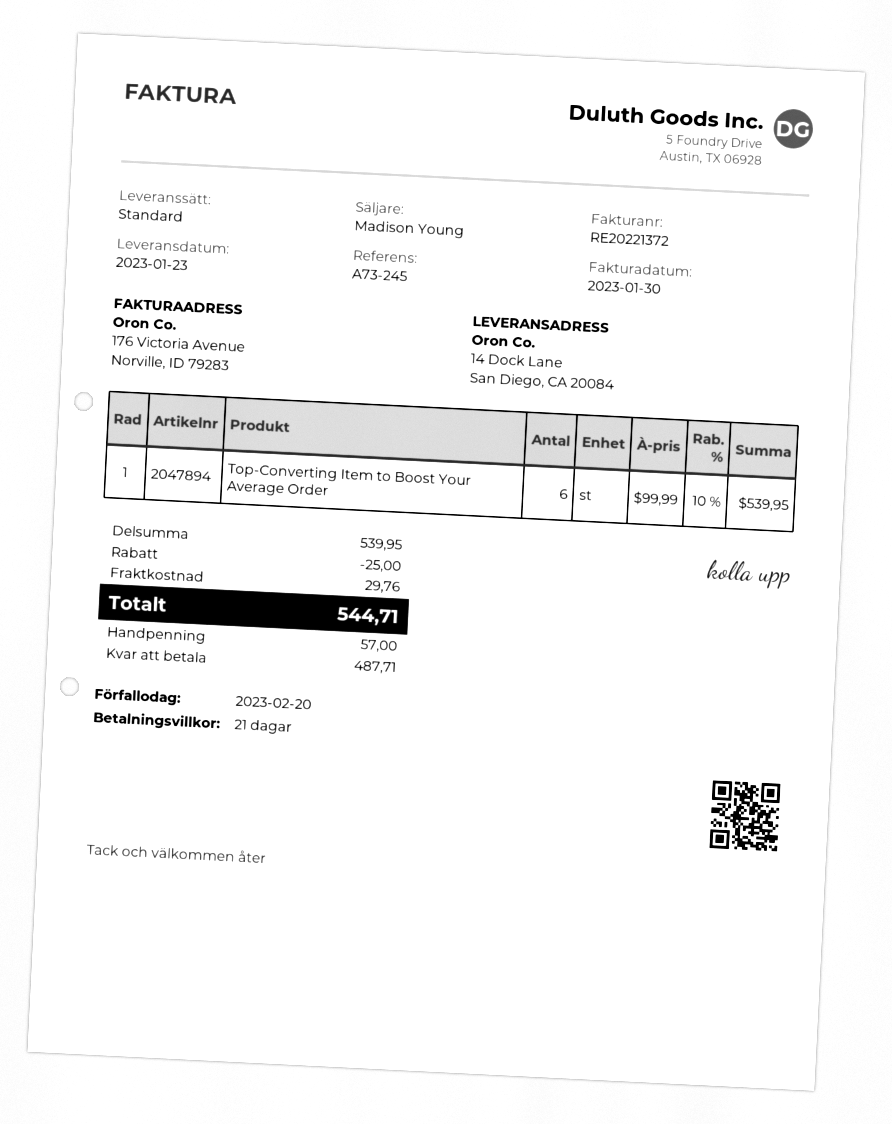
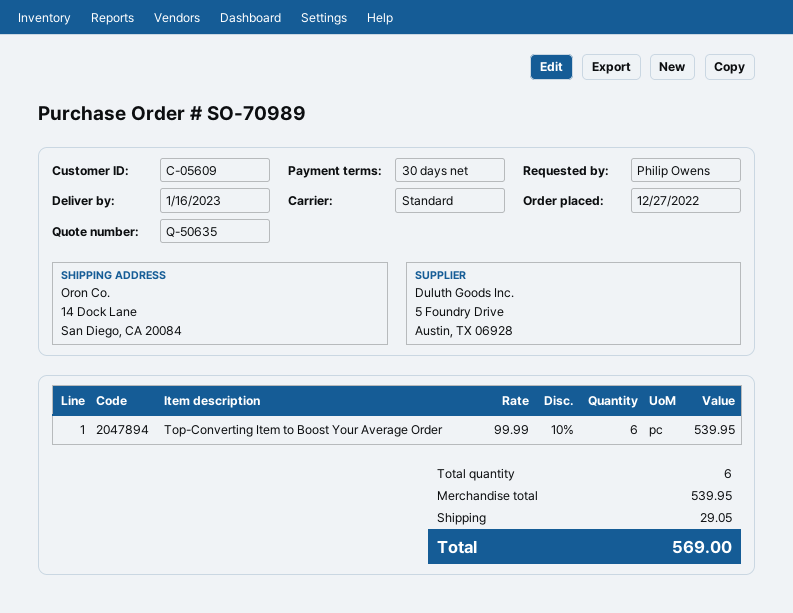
delivery date: 2023-01-23 -> 2023-01-16
payment terms: 21 days -> 30 days
discount: 25.00 -> none
shipping: 29.76 -> 29.05
total: 544.71 -> 569.00

